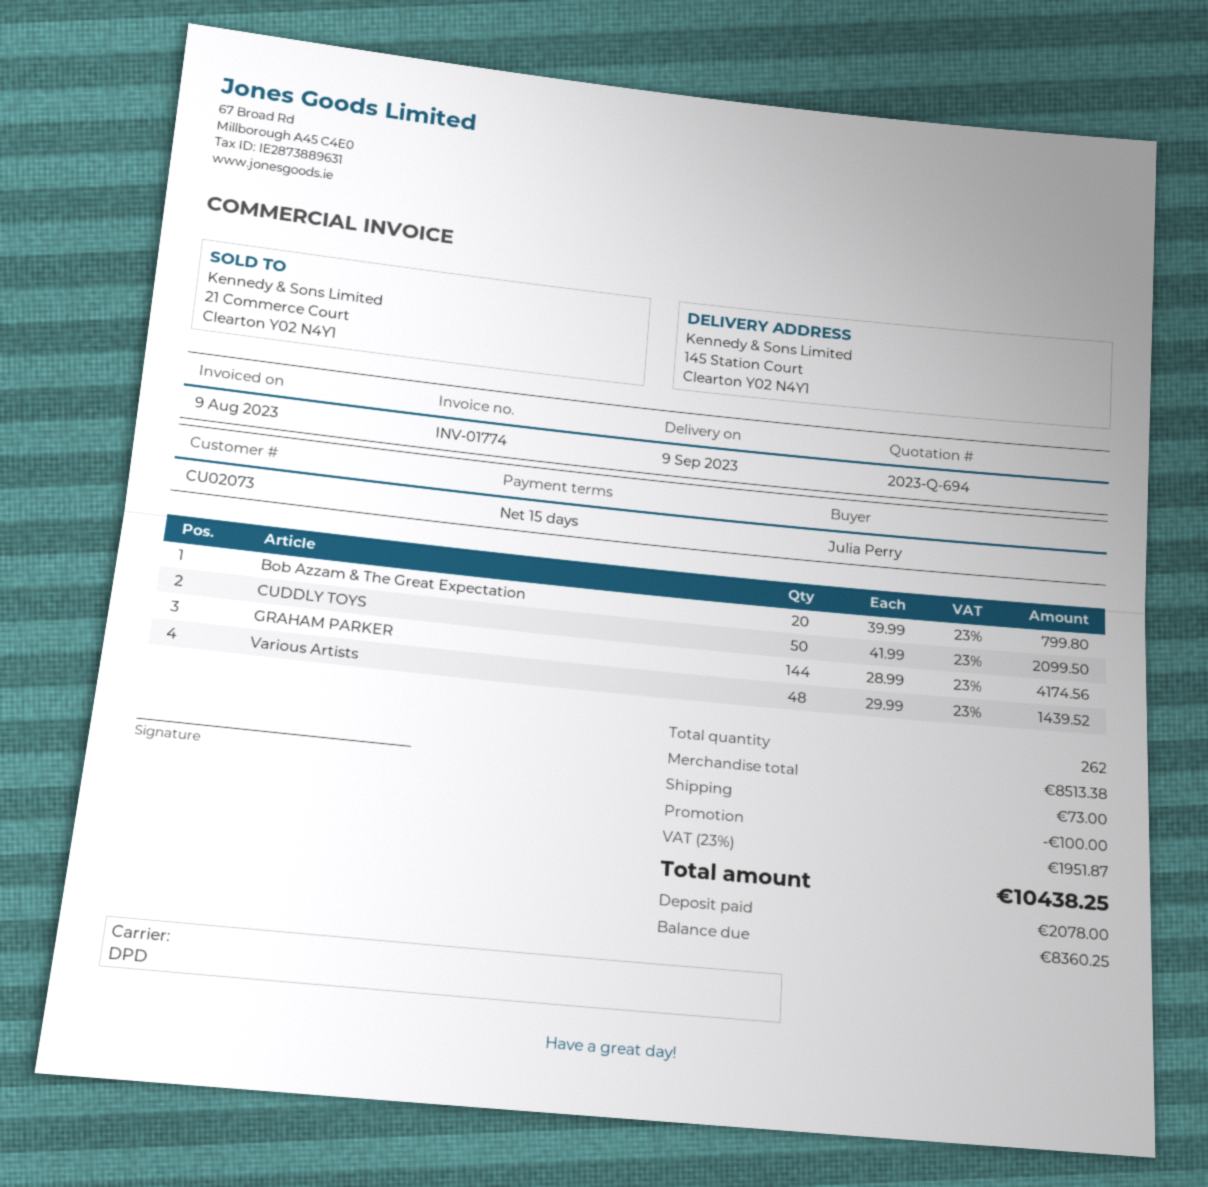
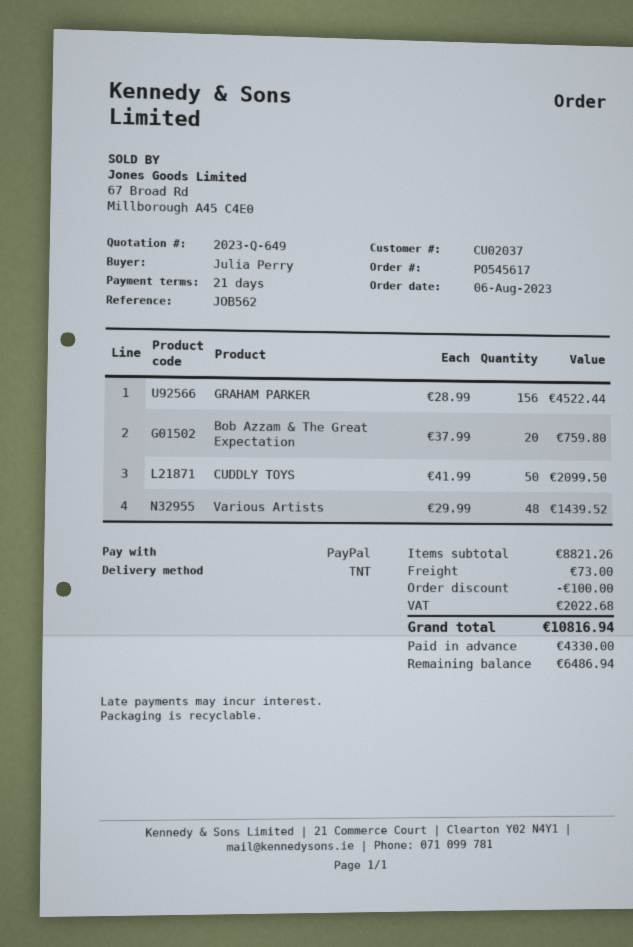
quote number: 2023-Q-694 -> 2023-Q-649
payment terms: 15 days -> 21 days
customer number: CU02073 -> CU02037
shipping method: DPD -> TNT
Bob Azzam & The Great Expectation: 20 x 39.99 = 799.80 -> 20 x 37.99 = 759.80
GRAHAM PARKER: 144 x 28.99 = 4174.56 -> 156 x 28.99 = 4522.44
subtotal: 8513.38 -> 8821.26
tax: 1951.87 -> 2022.68
total: 10438.25 -> 10816.94
deposit: 2078.00 -> 4330.00
balance: 8360.25 -> 6486.94

